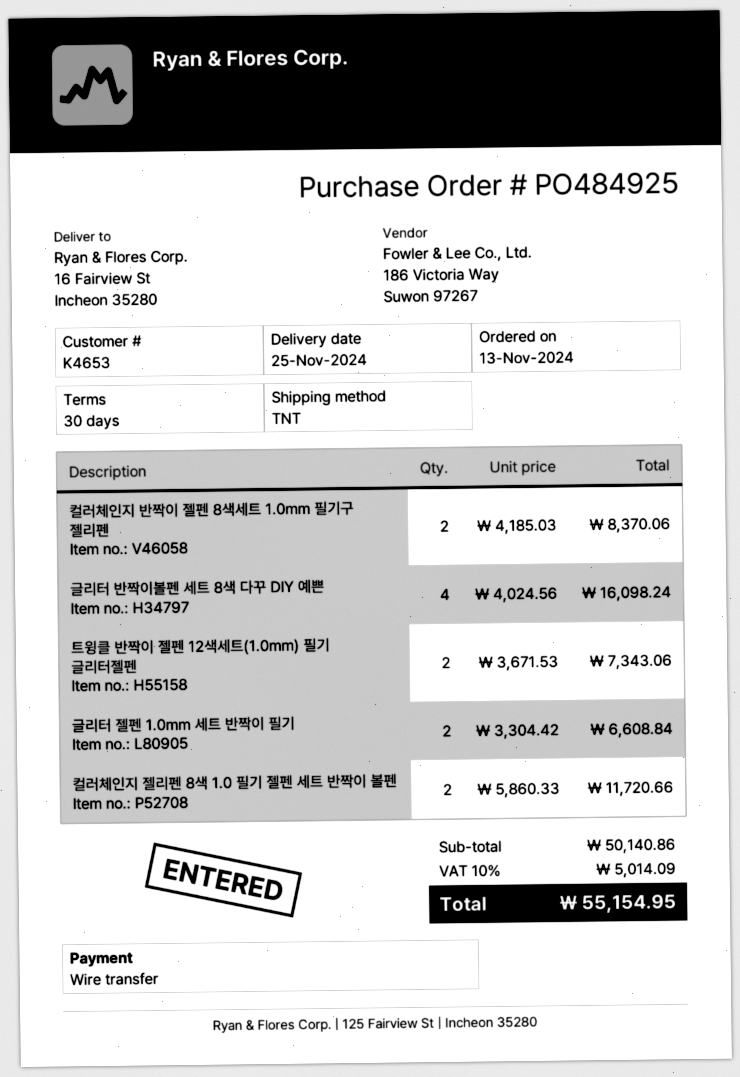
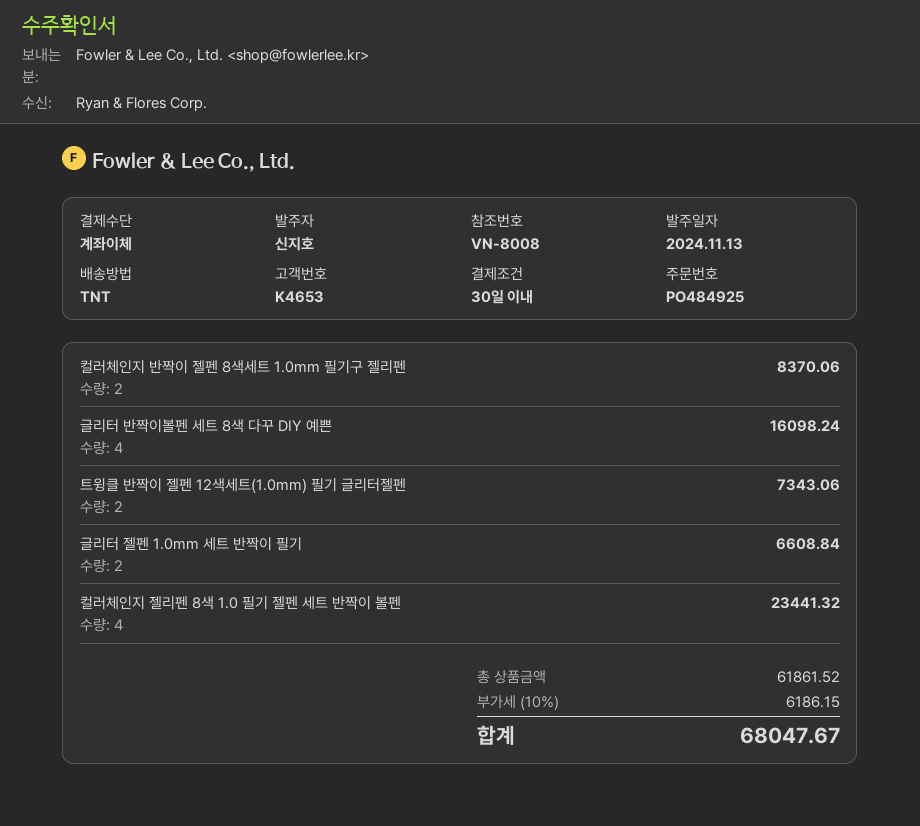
컬러체인지 젤리펜 8색 1.0 필기 젤펜 세트 반짝이 볼펜: 2 for 11720.66 -> 4 for 23441.32
subtotal: 50140.86 -> 61861.52
tax: 10% = 5014.09 -> 10% = 6186.15
total: 55154.95 -> 68047.67

